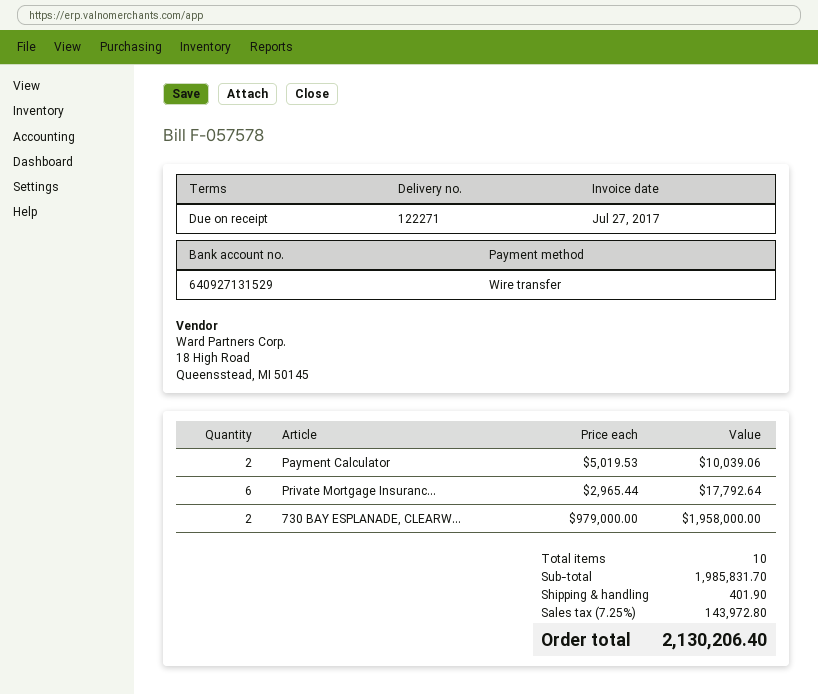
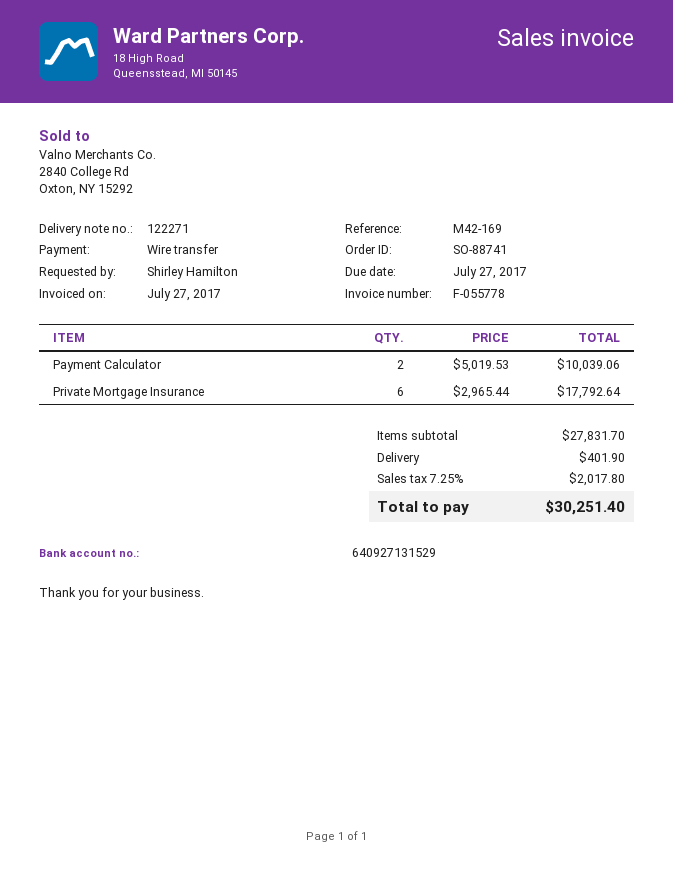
invoice number: F-057578 -> F-055778
730 BAY ESPLANADE, CLEARW...: 2 x 979000.00 = 1958000.00 -> none
subtotal: 1985831.70 -> 27831.70
tax: 7.25% = 143972.80 -> 7.25% = 2017.80
total: 2130206.40 -> 30251.40

